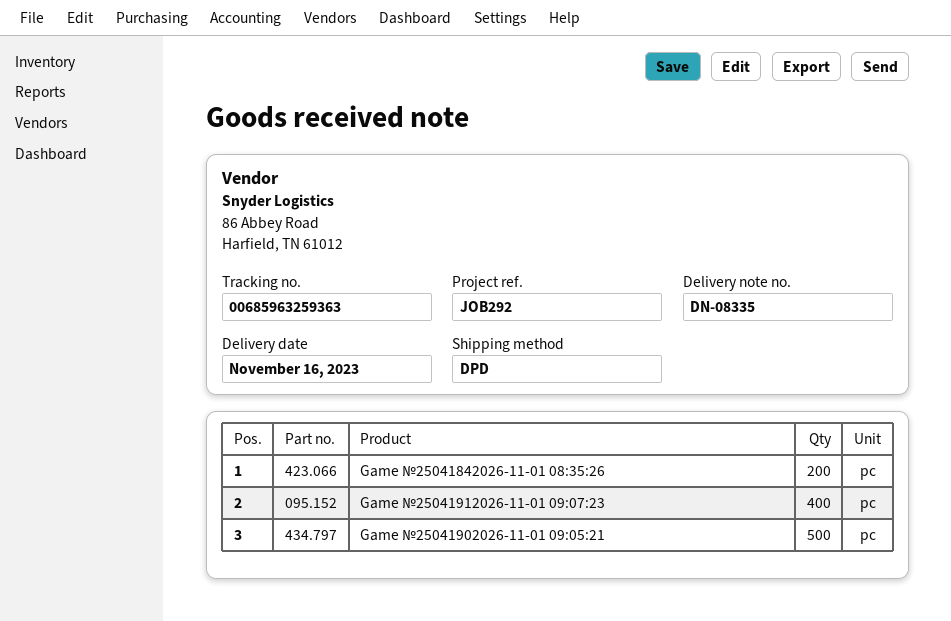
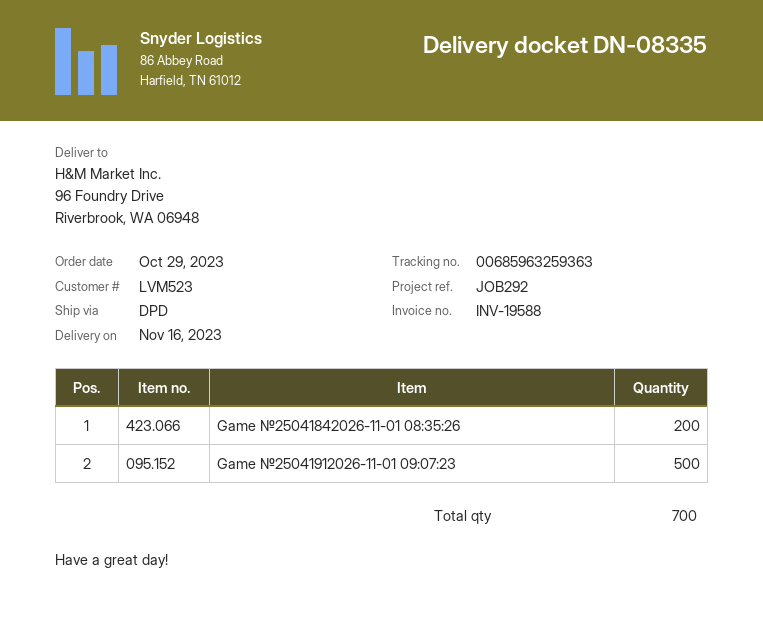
Game №25041912026-11-01 09:07:23: 400 -> 500
Game №25041902026-11-01 09:05:21: 500 -> none

